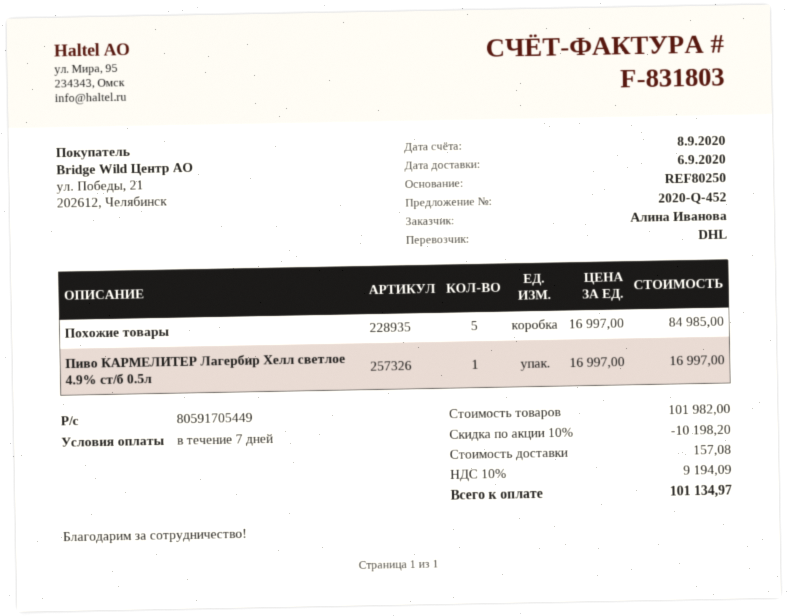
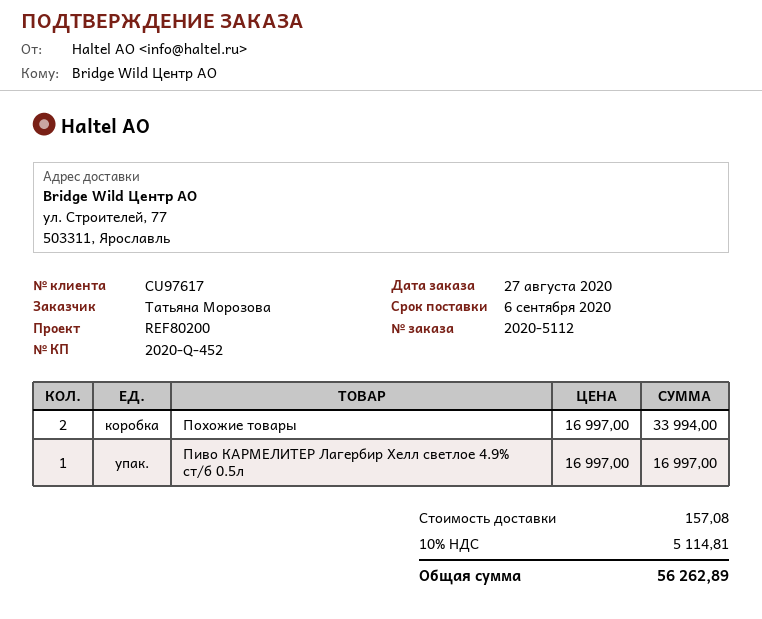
reference: REF80250 -> REF80200
ordered by: Алина Иванова -> Татьяна Морозова
Похожие товары: 5 x 16997.00 = 84985.00 -> 2 x 16997.00 = 33994.00
discount: 10% = 10198.20 -> none
tax: 10% = 9194.09 -> 10% = 5114.81
total: 101134.97 -> 56262.89

